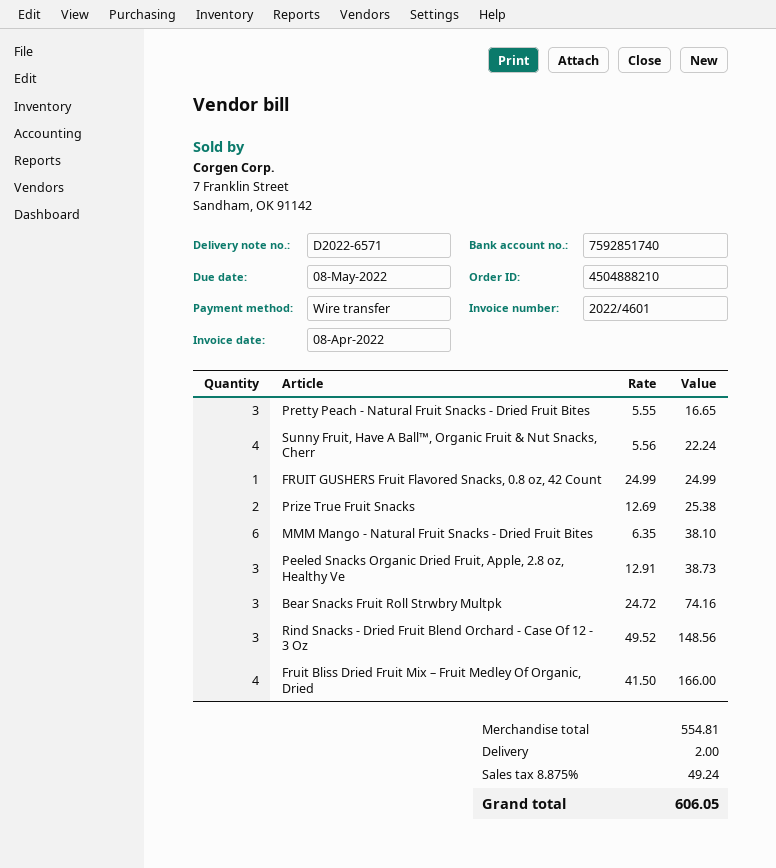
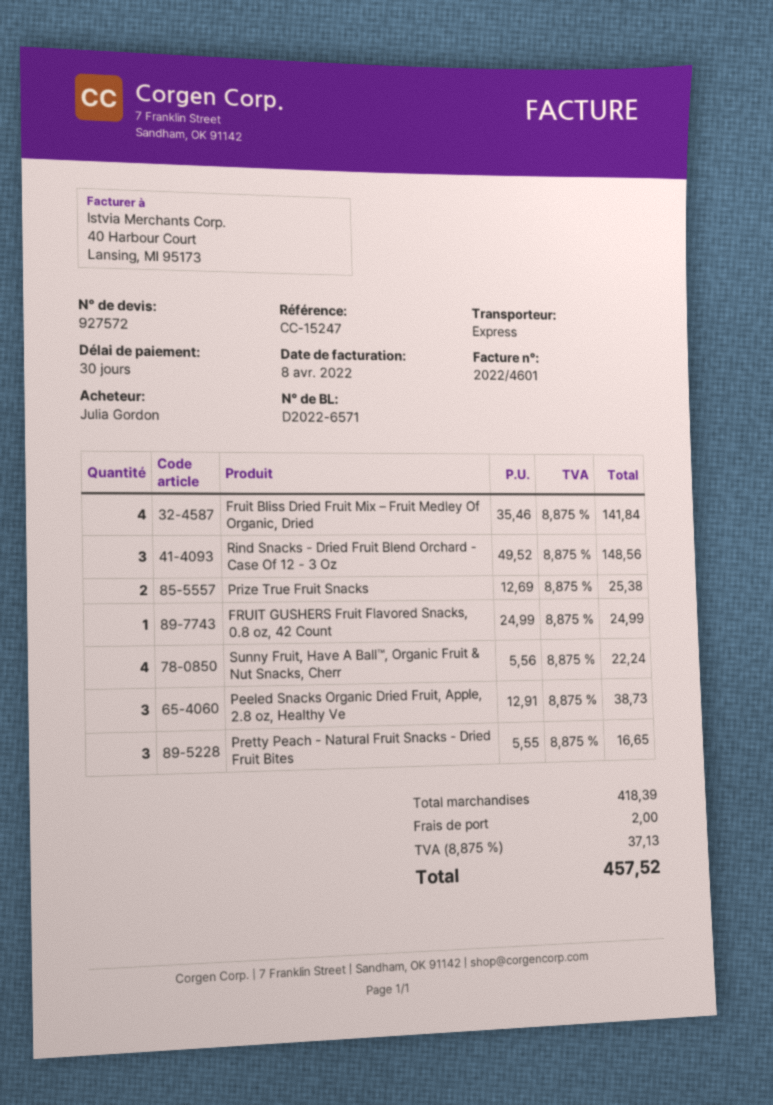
MMM Mango - Natural Fruit Snacks - Dried Fruit Bites: 6 x 6.35 = 38.10 -> none
Bear Snacks Fruit Roll Strwbry Multpk: 3 x 24.72 = 74.16 -> none
Fruit Bliss Dried Fruit Mix – Fruit Medley Of Organic, Dried: 4 x 41.50 = 166.00 -> 4 x 35.46 = 141.84
subtotal: 554.81 -> 418.39
tax: 8.875% = 49.24 -> 8.875% = 37.13
total: 606.05 -> 457.52

